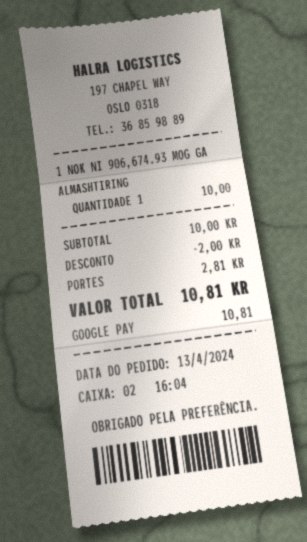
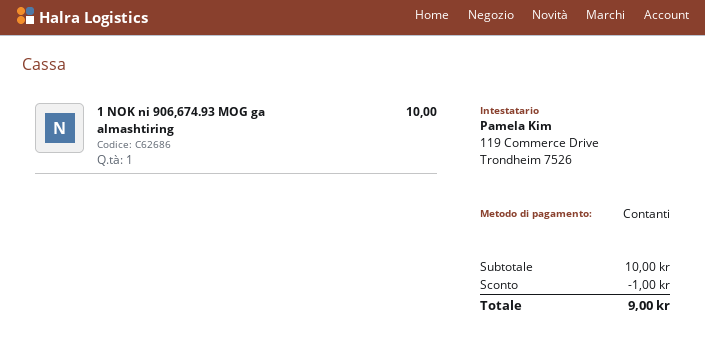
payment method: Google Pay -> cash
discount: 2.00 -> 1.00
shipping: 2.81 -> none
total: 10.81 -> 9.00

